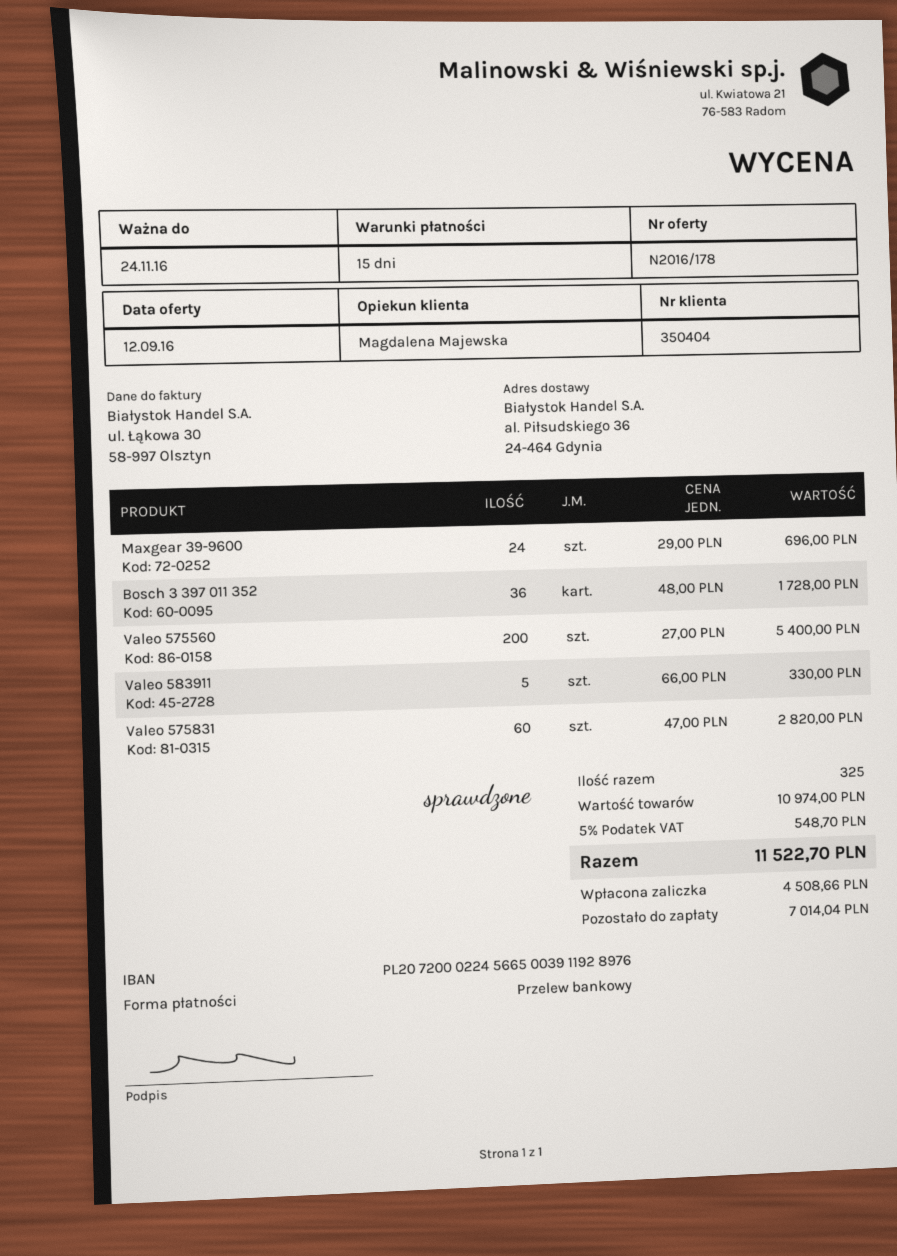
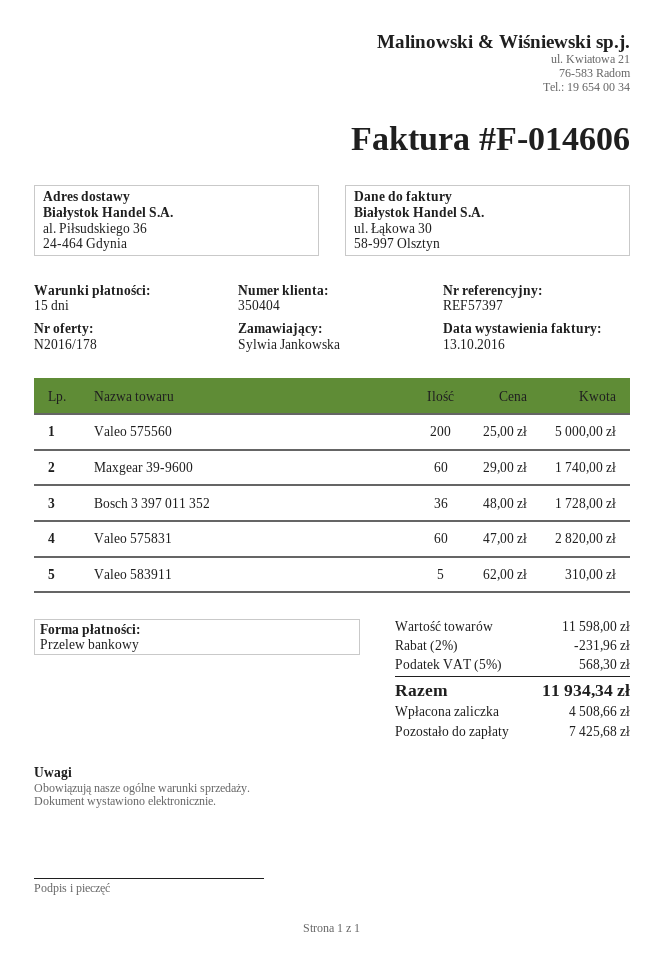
Maxgear 39-9600: 24 x 29.00 = 696.00 -> 60 x 29.00 = 1740.00
Valeo 575560: 200 x 27.00 = 5400.00 -> 200 x 25.00 = 5000.00
Valeo 583911: 5 x 66.00 = 330.00 -> 5 x 62.00 = 310.00
subtotal: 10974.00 -> 11598.00
discount: none -> 2% = 231.96
tax: 5% = 548.70 -> 5% = 568.30
total: 11522.70 -> 11934.34
balance: 7014.04 -> 7425.68

